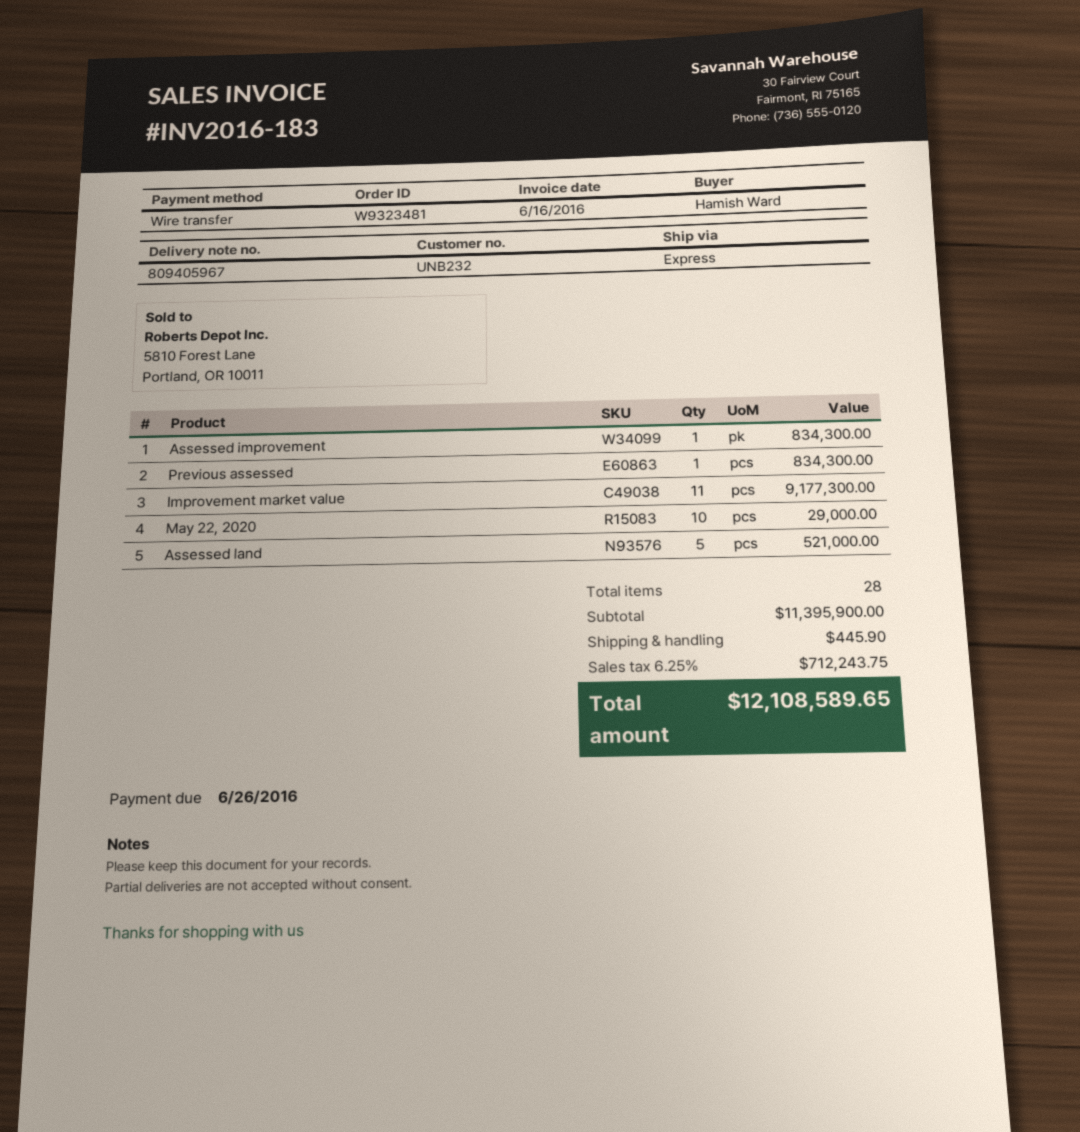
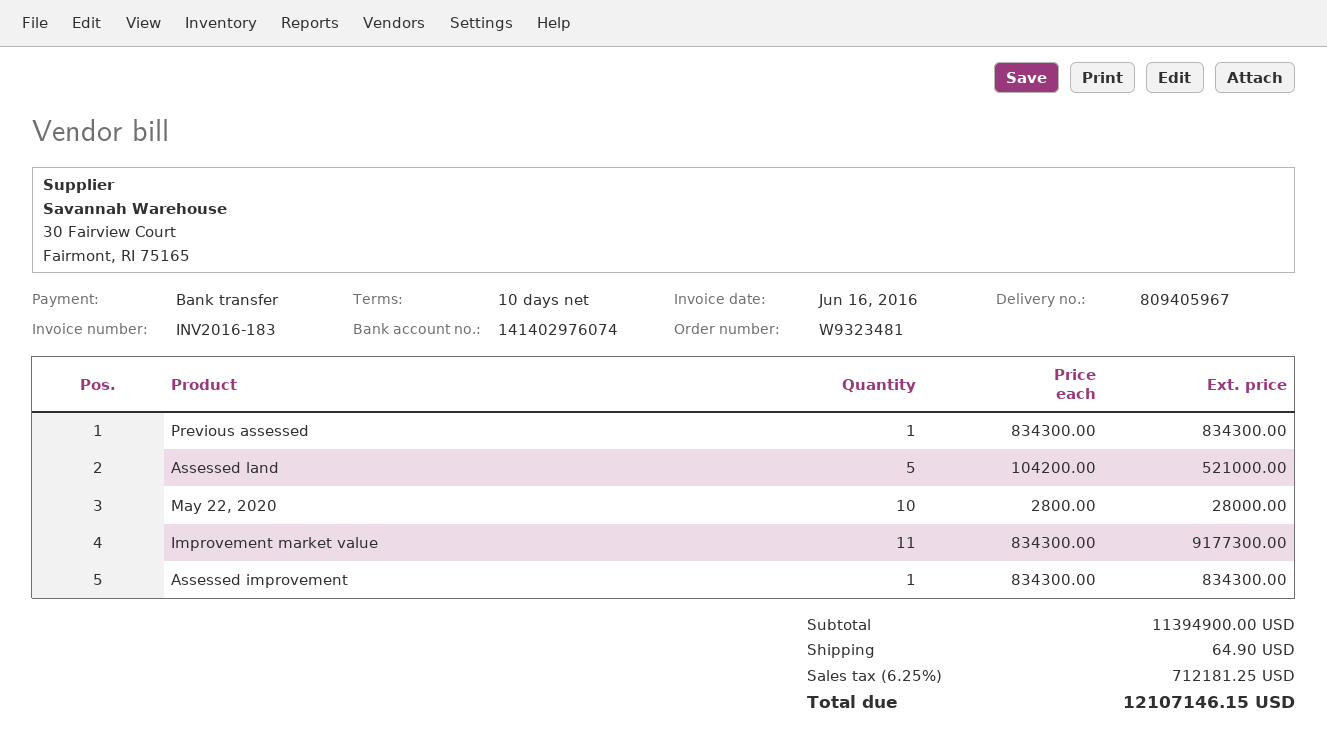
May 22, 2020: 10 for 29000.00 -> 10 for 28000.00
subtotal: 11395900.00 -> 11394900.00
shipping: 445.90 -> 64.90
tax: 6.25% = 712243.75 -> 6.25% = 712181.25
total: 12108589.65 -> 12107146.15

